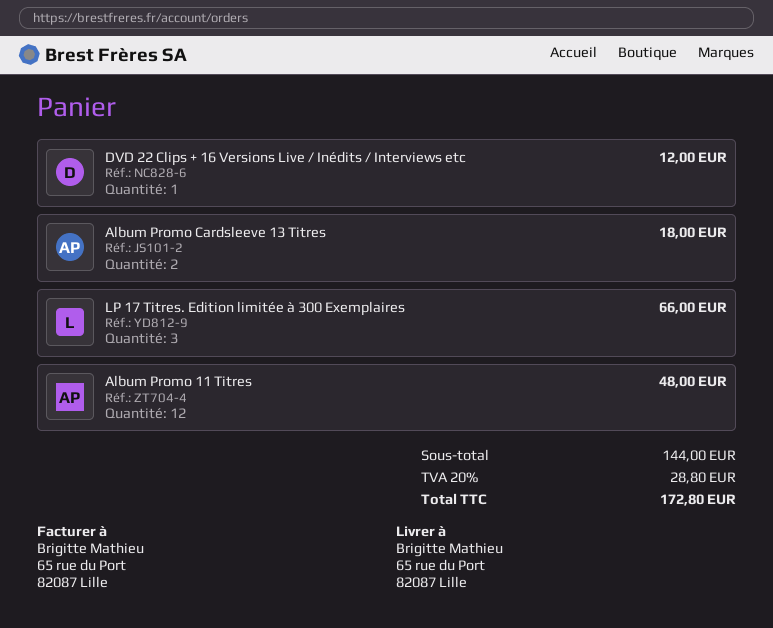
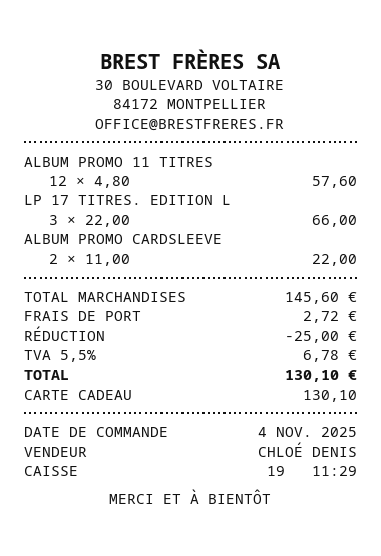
DVD 22 Clips + 16 Versions Live / Inédits / Interviews etc: 1 for 12.00 -> none
Album Promo Cardsleeve 13 Titres: 2 for 18.00 -> 2 for 22.00
Album Promo 11 Titres: 12 for 48.00 -> 12 for 57.60
subtotal: 144.00 -> 145.60
discount: none -> 25.00
shipping: none -> 2.72
tax: 20% = 28.80 -> 5.5% = 6.78
total: 172.80 -> 130.10

